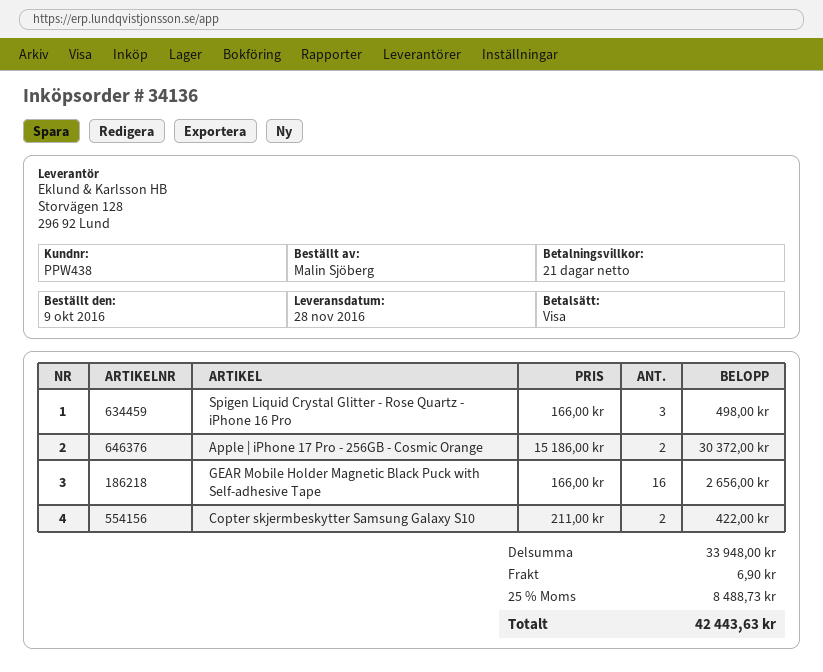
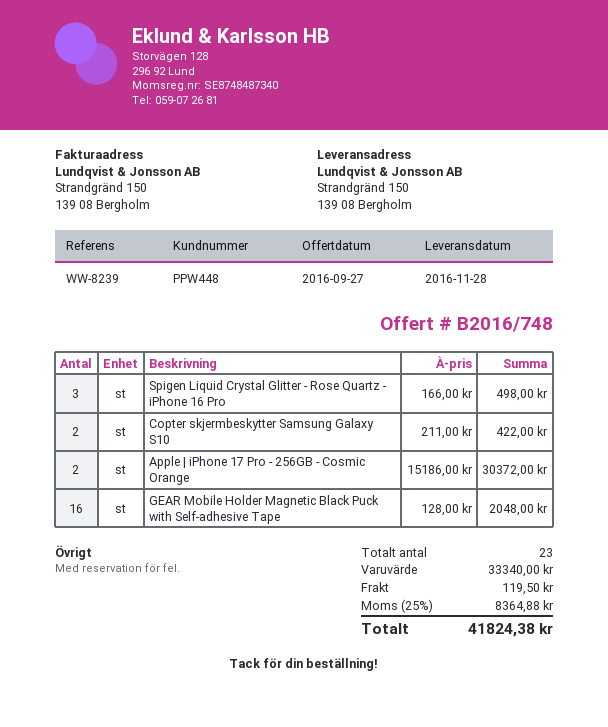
customer number: PPW438 -> PPW448
GEAR Mobile Holder Magnetic Black Puck with Self-adhesive Tape: 16 x 166.00 = 2656.00 -> 16 x 128.00 = 2048.00
subtotal: 33948.00 -> 33340.00
shipping: 6.90 -> 119.50
tax: 25% = 8488.73 -> 25% = 8364.88
total: 42443.63 -> 41824.38

